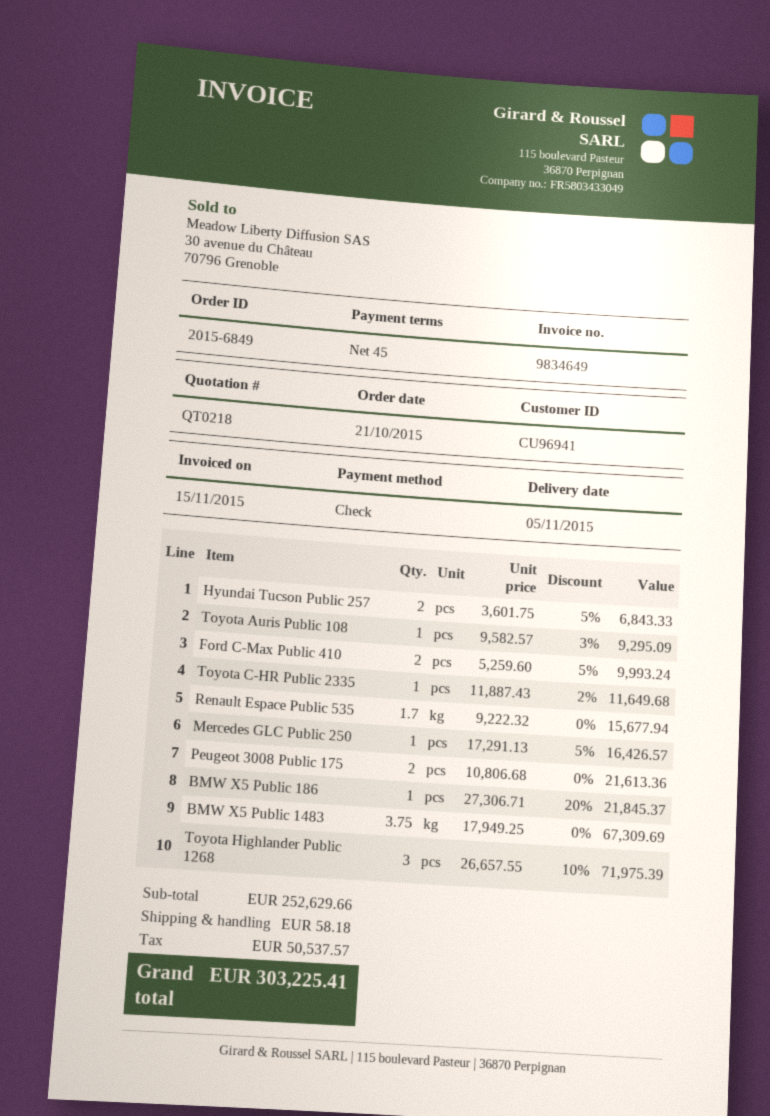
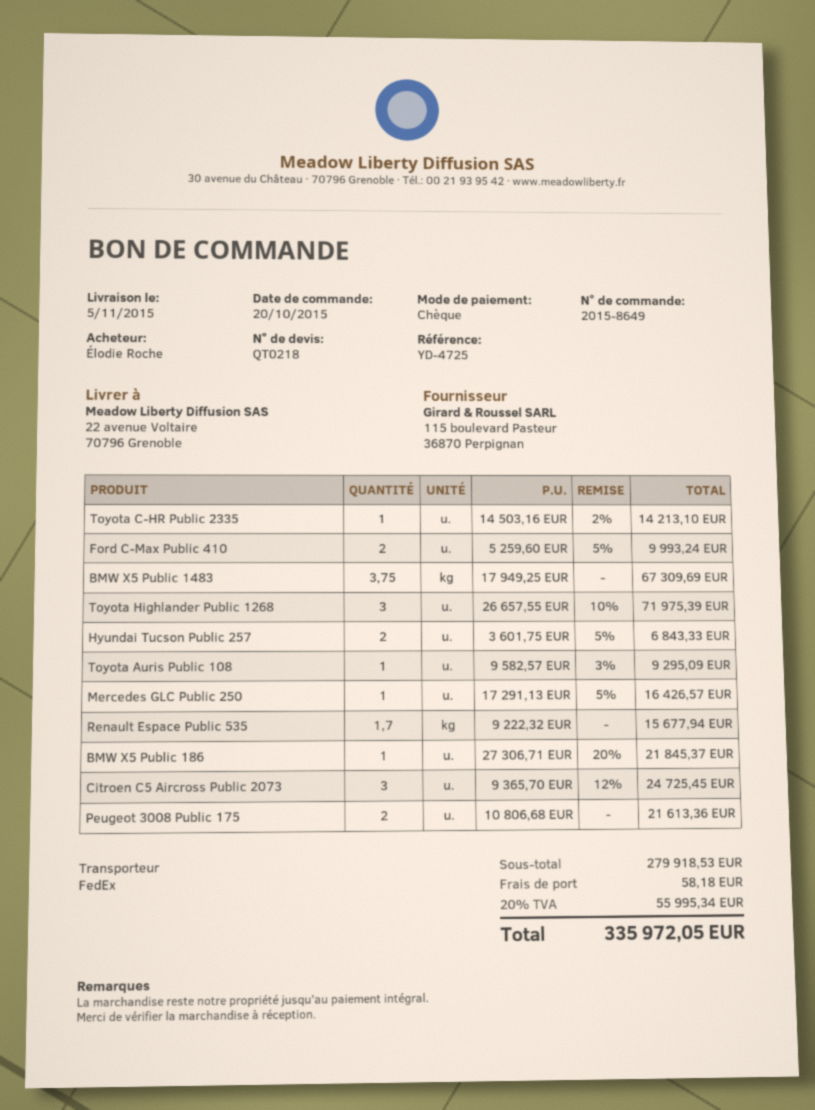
order number: 2015-6849 -> 2015-8649
order date: 2015-10-21 -> 2015-10-20
Toyota C-HR Public 2335: 1 x 11887.43 - 2% = 11649.68 -> 1 x 14503.16 - 2% = 14213.10
Citroen C5 Aircross Public 2073: none -> 3 x 9365.70 - 12% = 24725.45
subtotal: 252629.66 -> 279918.53
tax: 50537.57 -> 55995.34
total: 303225.41 -> 335972.05

